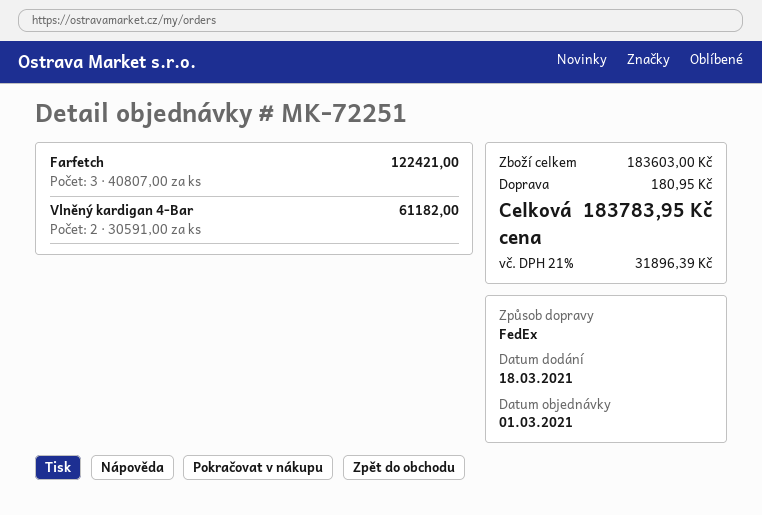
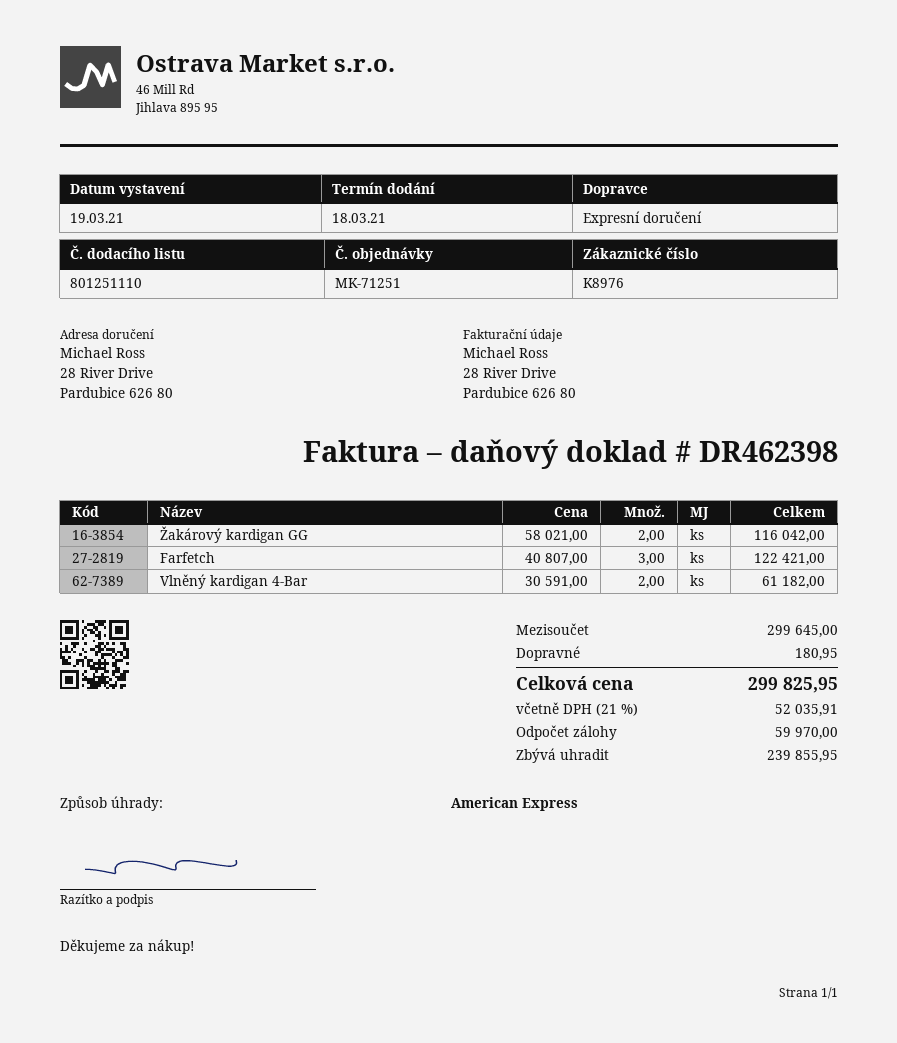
order number: MK-72251 -> MK-71251
shipping method: FedEx -> express
Žakárový kardigan GG: none -> 2 x 58021.00 = 116042.00
subtotal: 183603.00 -> 299645.00
tax: 21% = 31896.39 -> 21% = 52035.91
total: 183783.95 -> 299825.95

